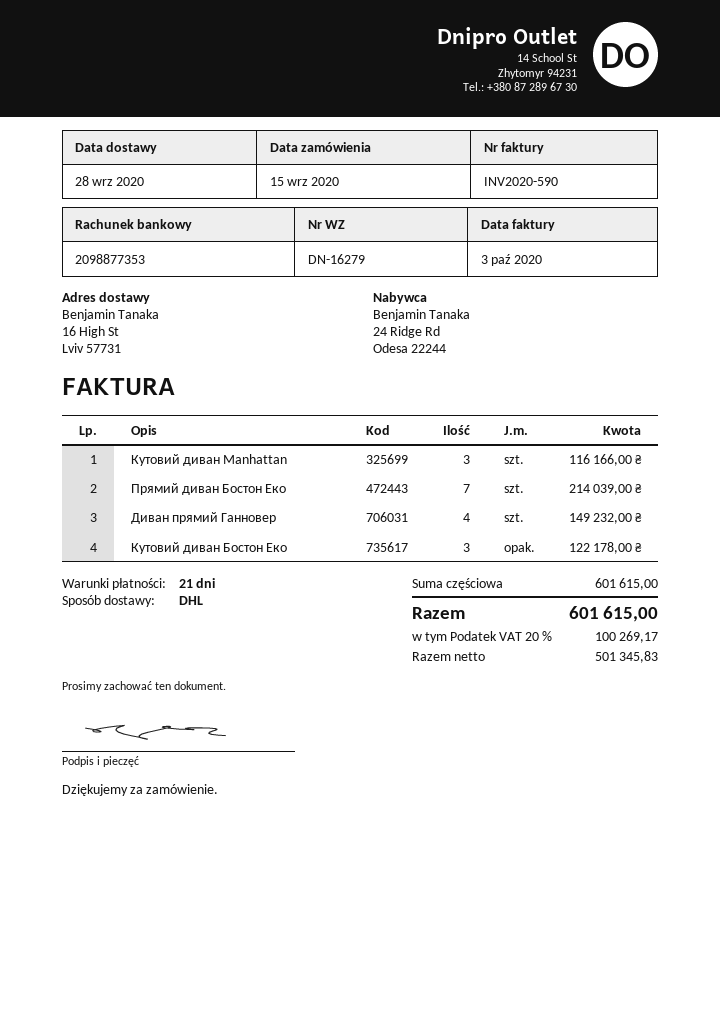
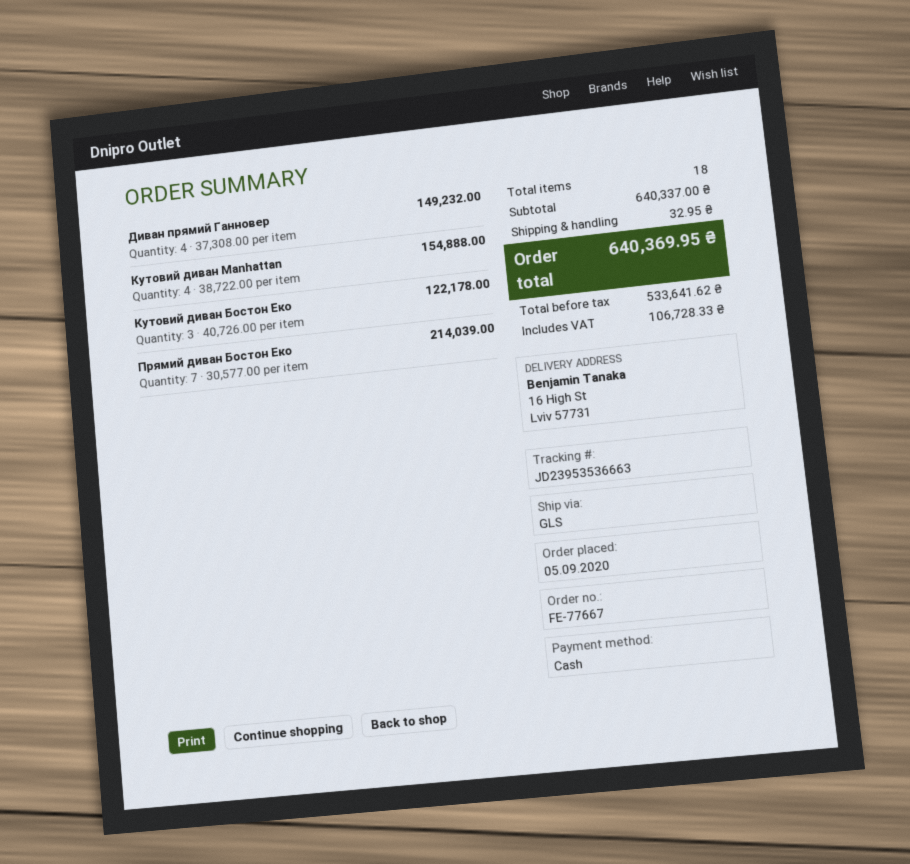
order date: 2020-09-15 -> 2020-09-05
shipping method: DHL -> GLS
Кутовий диван Manhattan: 3 for 116166.00 -> 4 for 154888.00
subtotal: 601615.00 -> 640337.00
shipping: none -> 32.95
net: 501345.83 -> 533641.62
tax: 100269.17 -> 106728.33
total: 601615.00 -> 640369.95

